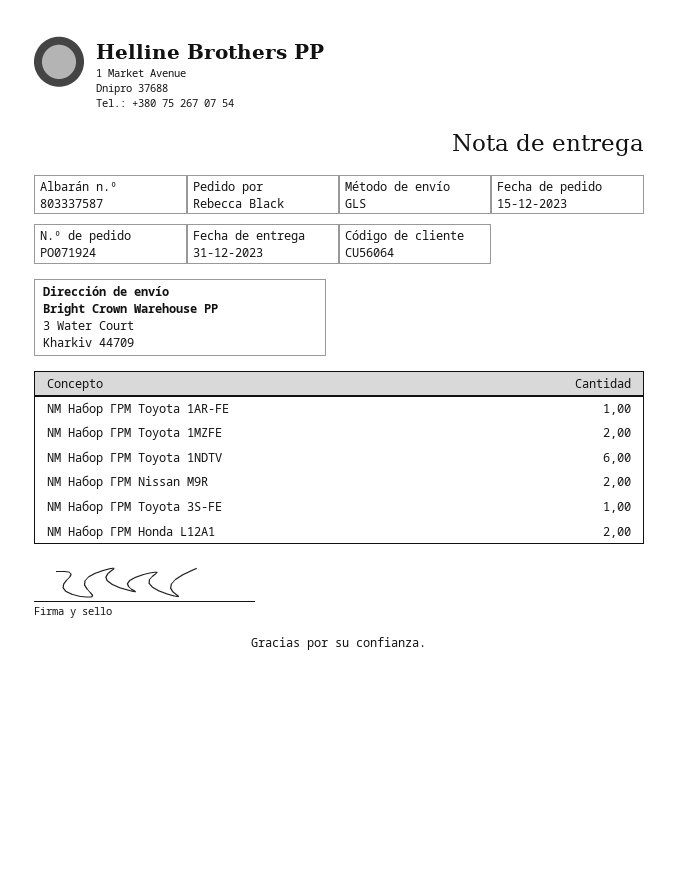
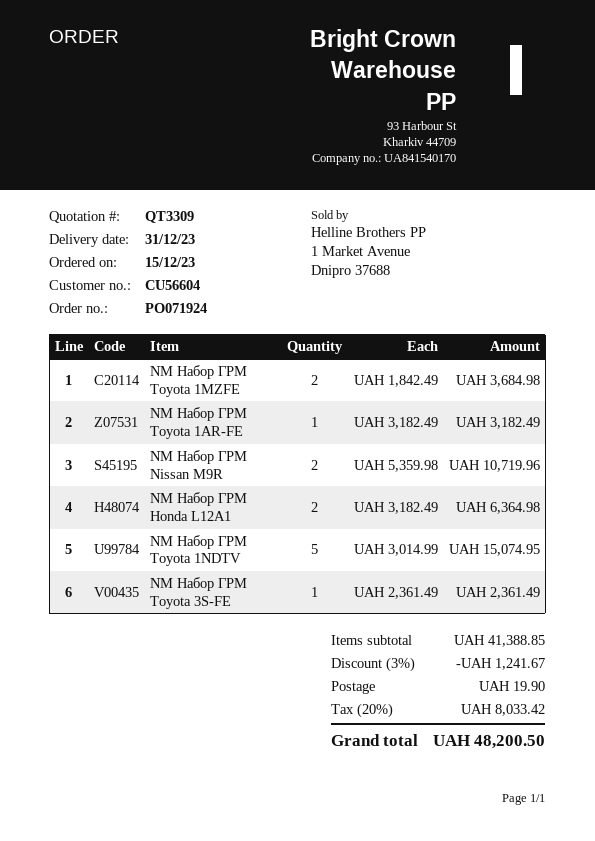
customer number: CU56064 -> CU56604
NM Набор ГРМ Toyota 1NDTV: 6 -> 5

